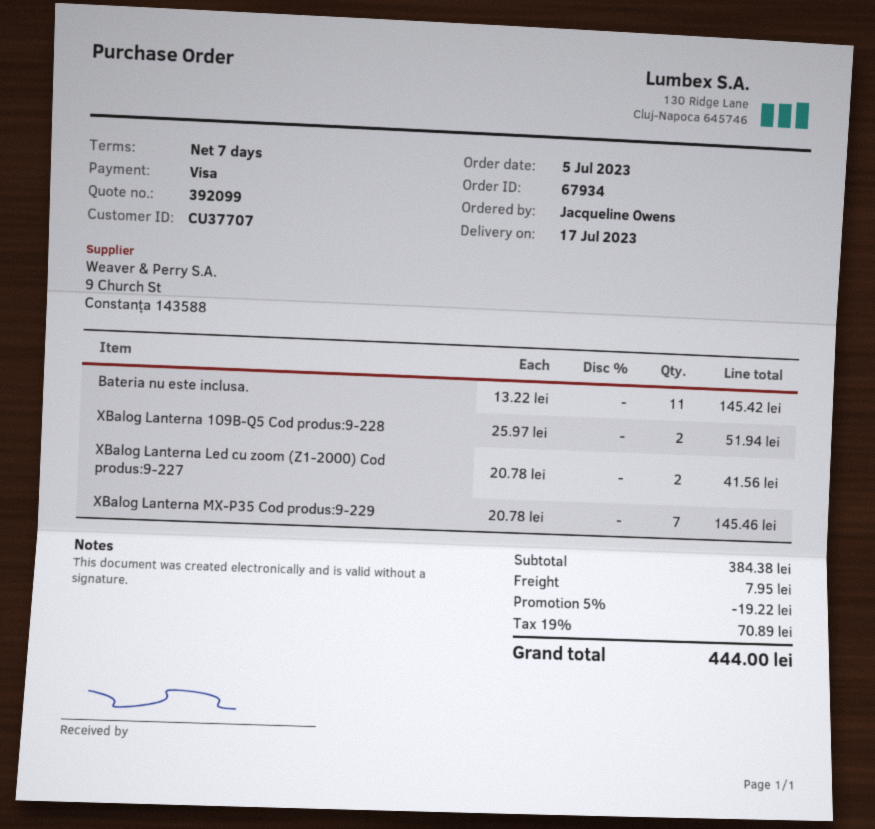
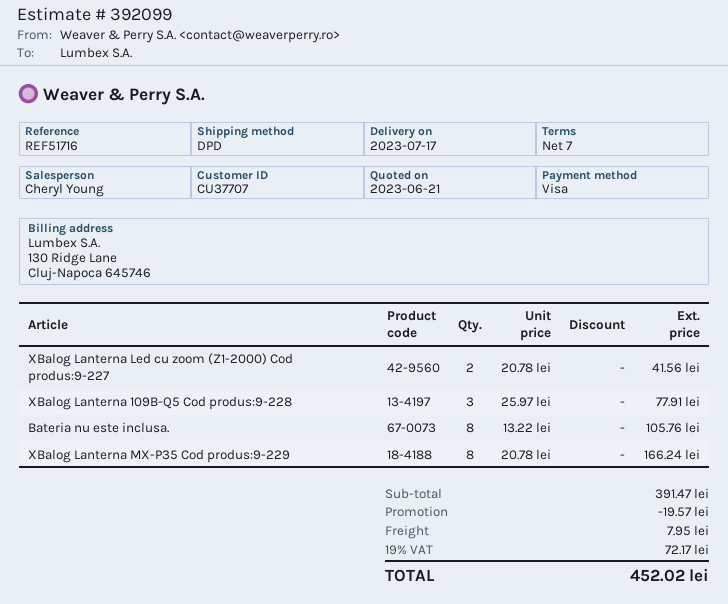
Bateria nu este inclusa.: 11 x 13.22 = 145.42 -> 8 x 13.22 = 105.76
XBalog Lanterna 109B-Q5 Cod produs:9-228: 2 x 25.97 = 51.94 -> 3 x 25.97 = 77.91
XBalog Lanterna MX-P35 Cod produs:9-229: 7 x 20.78 = 145.46 -> 8 x 20.78 = 166.24
subtotal: 384.38 -> 391.47
discount: 19.22 -> 19.57
tax: 19% = 70.89 -> 19% = 72.17
total: 444.00 -> 452.02

